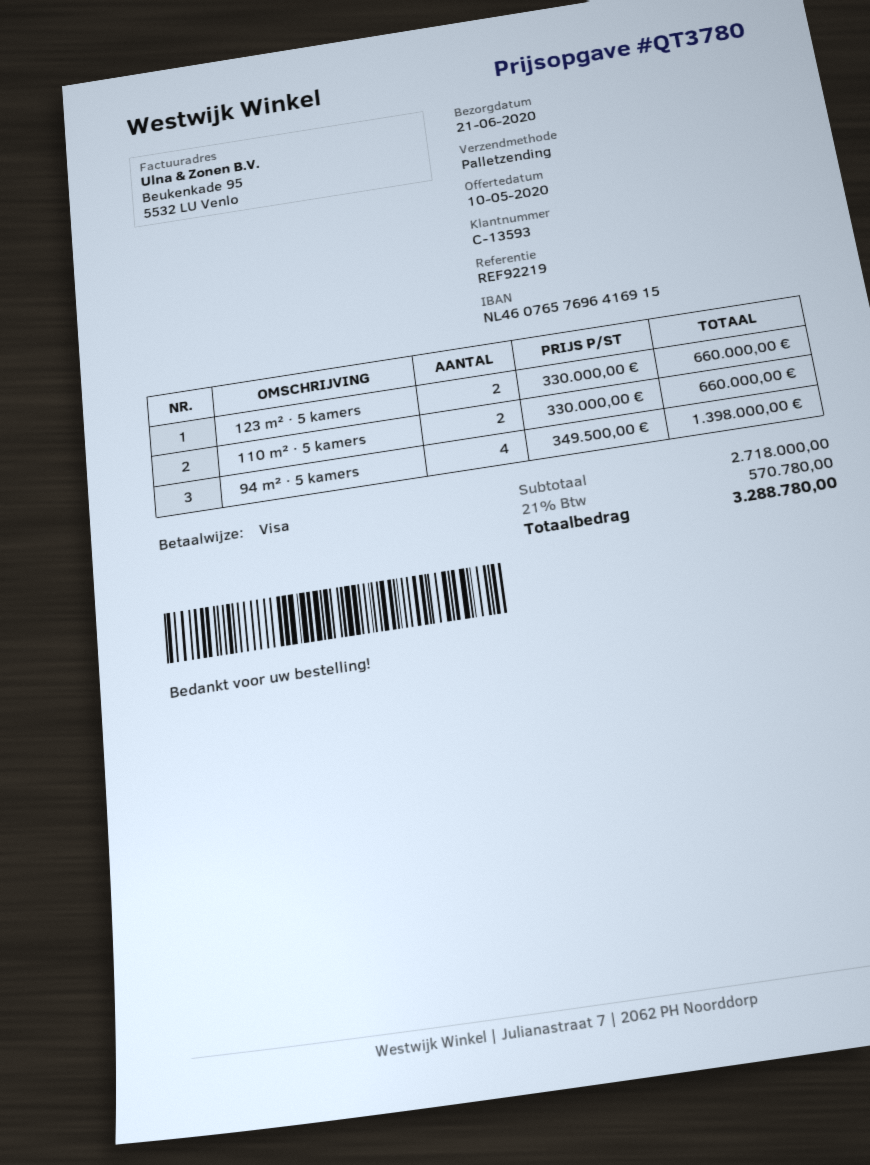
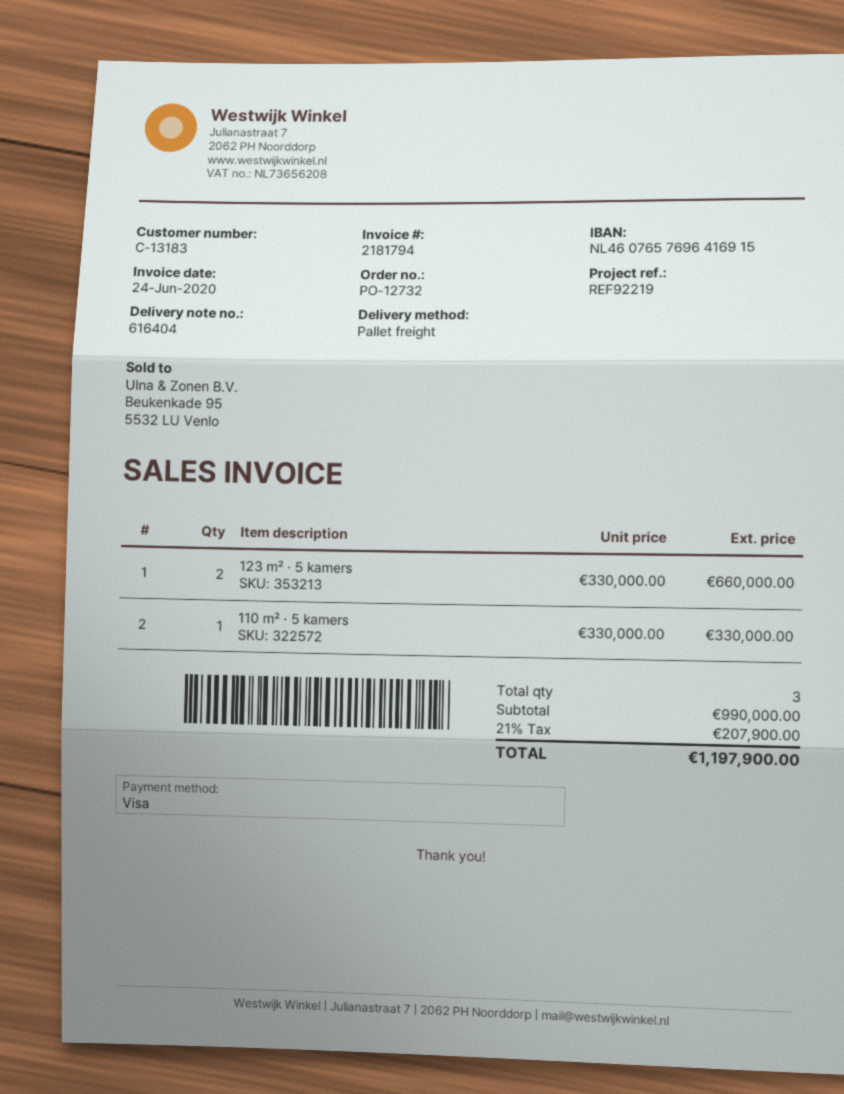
customer number: C-13593 -> C-13183
110 m² · 5 kamers: 2 x 330000.00 = 660000.00 -> 1 x 330000.00 = 330000.00
94 m² · 5 kamers: 4 x 349500.00 = 1398000.00 -> none
subtotal: 2718000.00 -> 990000.00
tax: 21% = 570780.00 -> 21% = 207900.00
total: 3288780.00 -> 1197900.00

